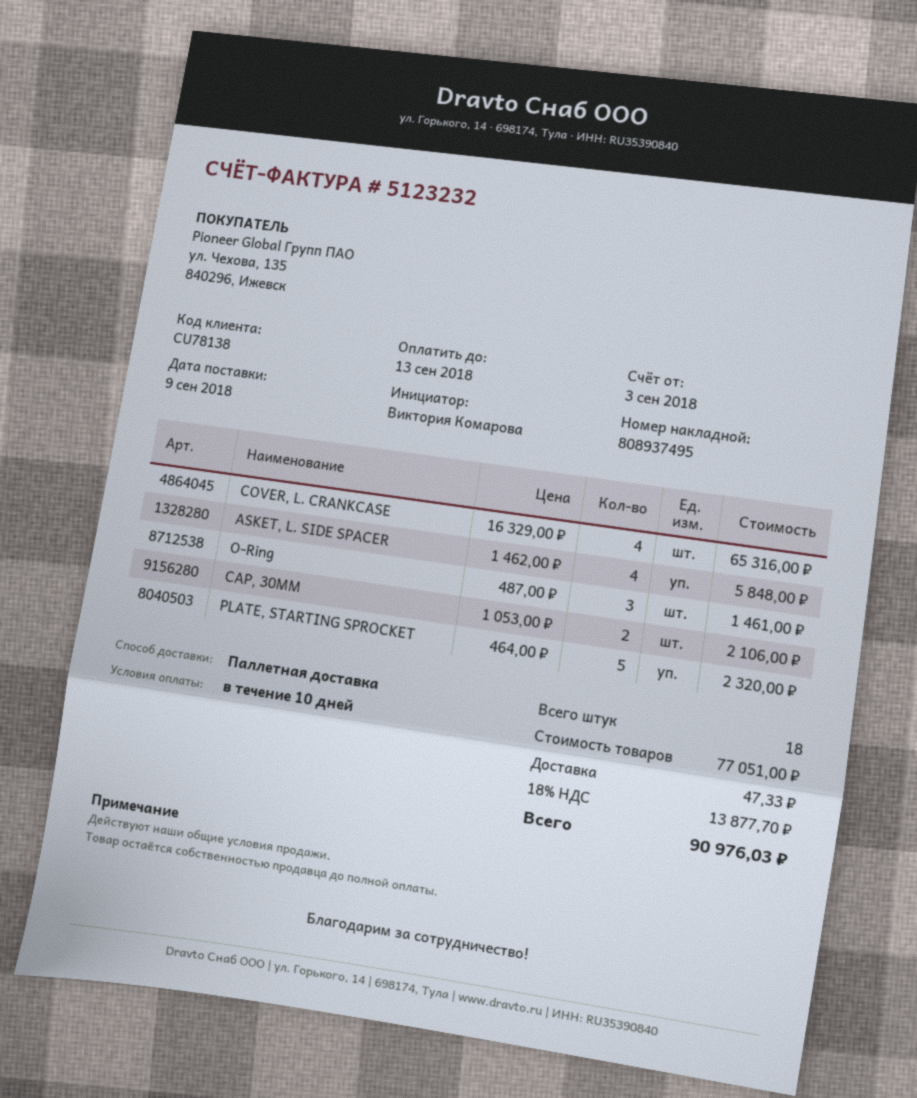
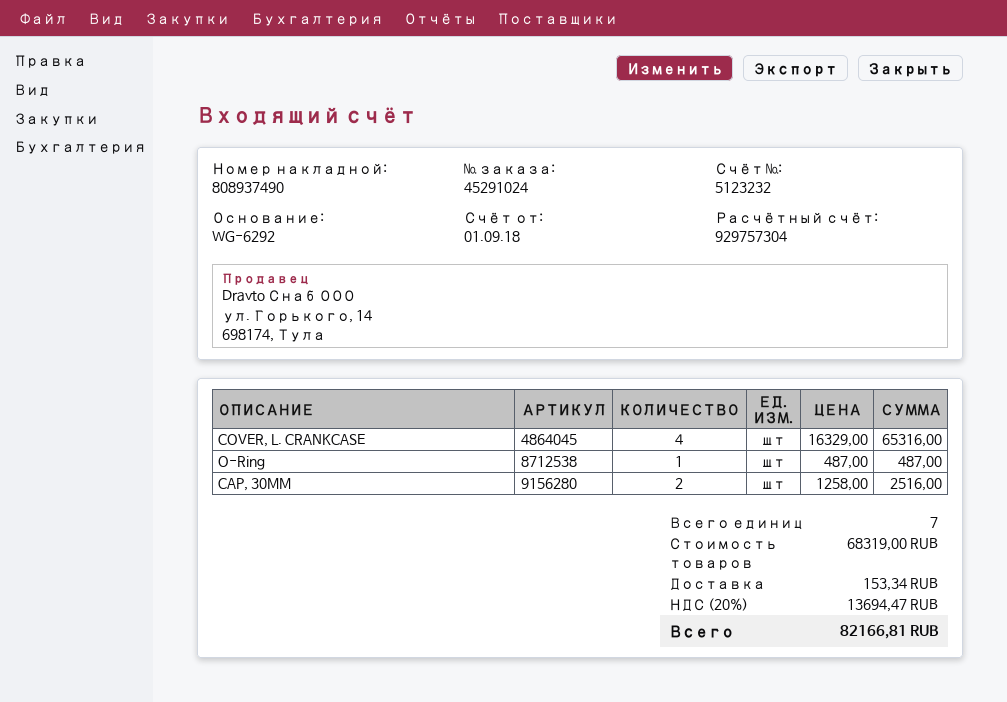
delivery note number: 808937495 -> 808937490
invoice date: 2018-09-03 -> 2018-09-01
ASKET, L. SIDE SPACER: 4 x 1462.00 = 5848.00 -> none
O-Ring: 3 x 487.00 = 1461.00 -> 1 x 487.00 = 487.00
CAP, 30MM: 2 x 1053.00 = 2106.00 -> 2 x 1258.00 = 2516.00
PLATE, STARTING SPROCKET: 5 x 464.00 = 2320.00 -> none
total quantity: 18 -> 7
subtotal: 77051.00 -> 68319.00
shipping: 47.33 -> 153.34
tax: 18% = 13877.70 -> 20% = 13694.47
total: 90976.03 -> 82166.81

